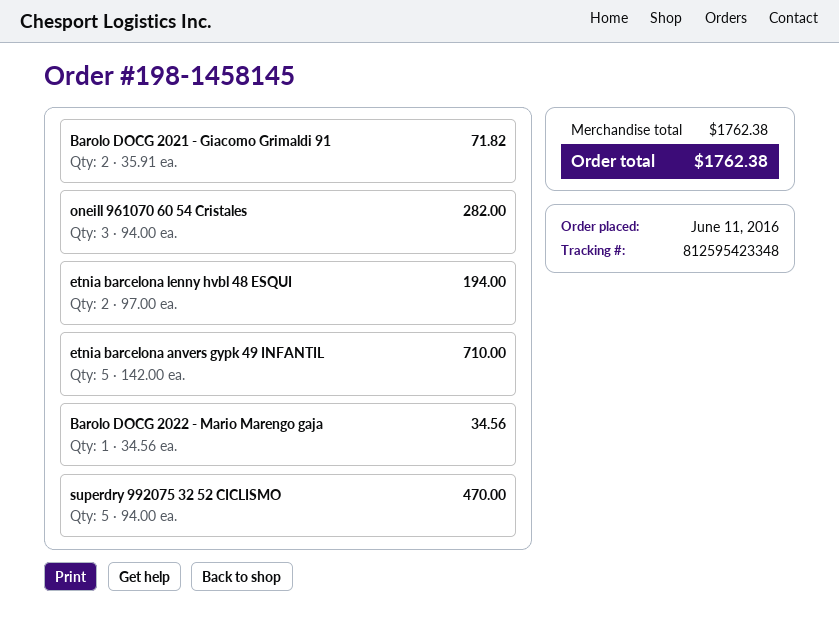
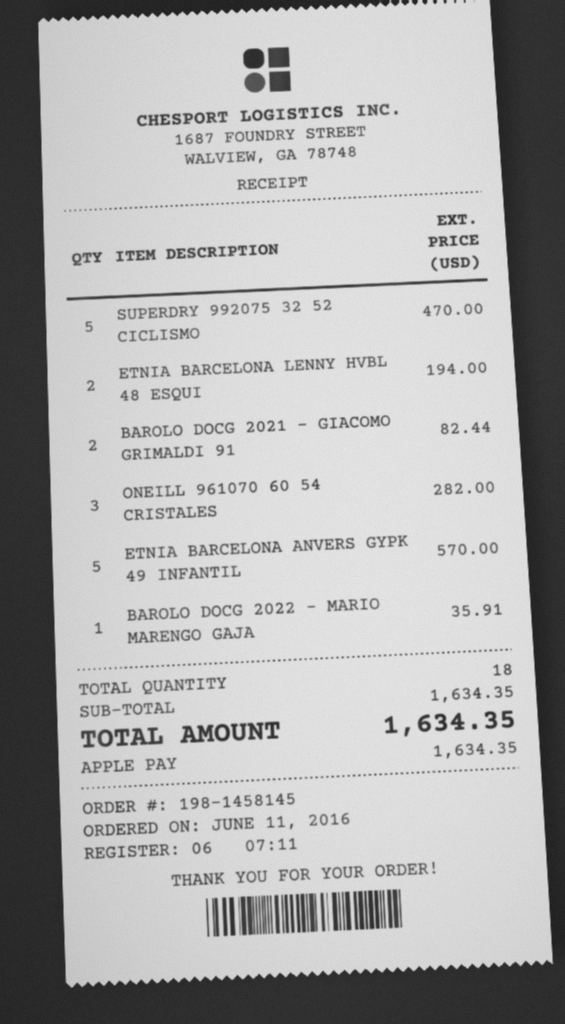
Barolo DOCG 2021 - Giacomo Grimaldi 91: 2 for 71.82 -> 2 for 82.44
etnia barcelona anvers gypk 49 INFANTIL: 5 for 710.00 -> 5 for 570.00
Barolo DOCG 2022 - Mario Marengo gaja: 1 for 34.56 -> 1 for 35.91
subtotal: 1762.38 -> 1634.35
total: 1762.38 -> 1634.35

